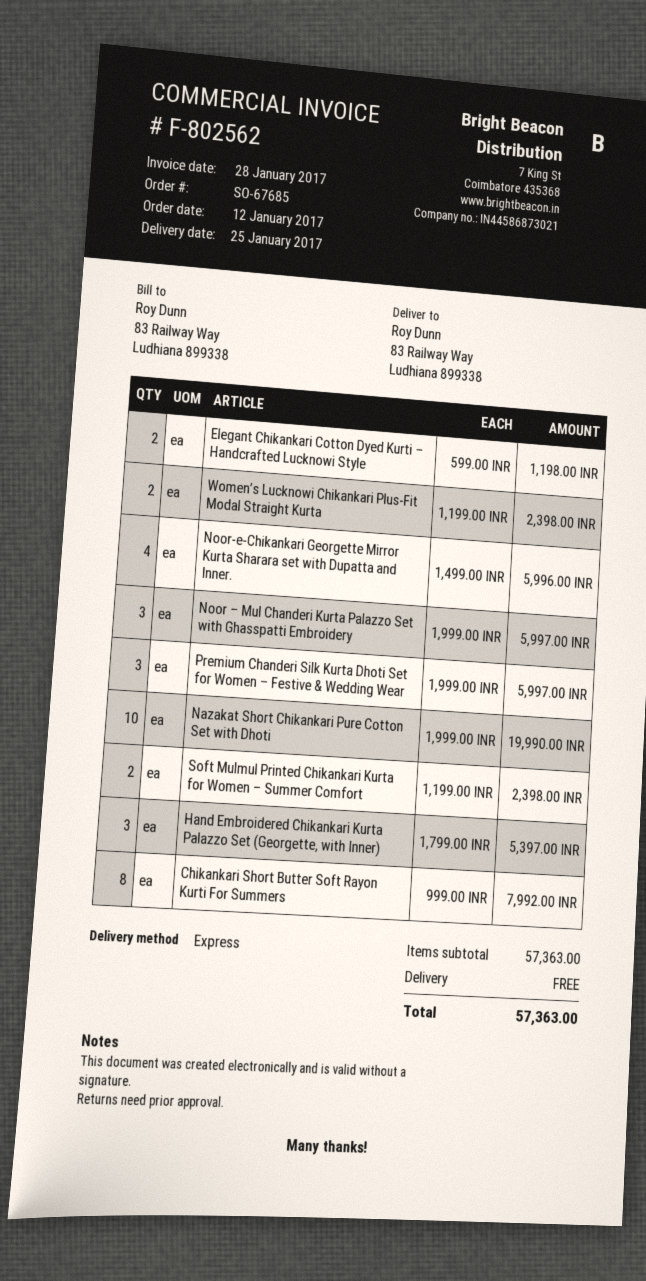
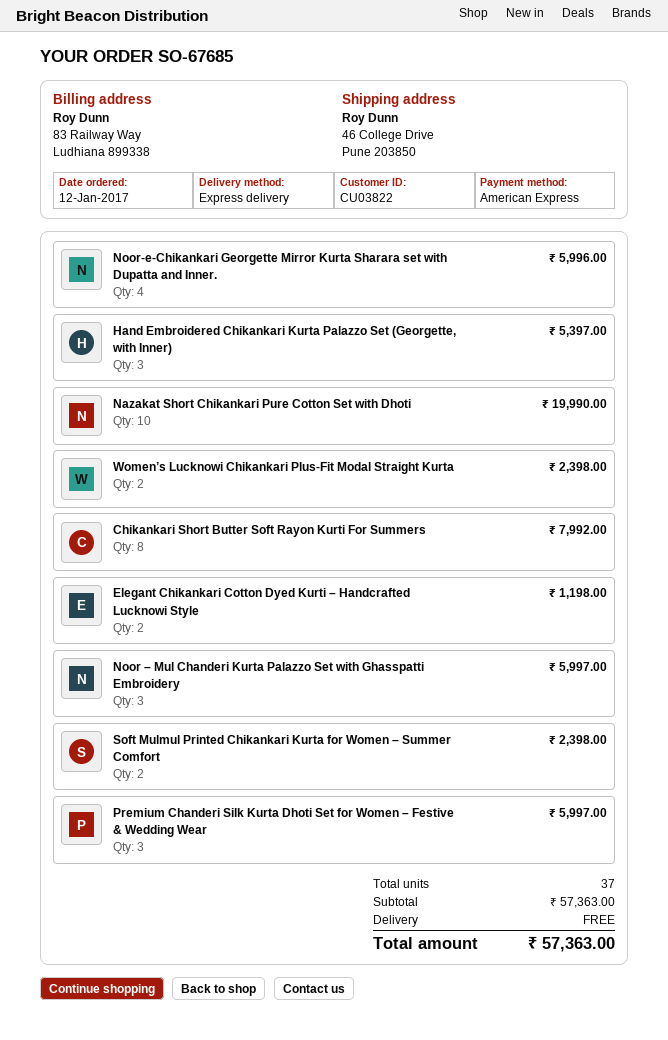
ship to: 83 Railway Way, Ludhiana 899338 -> 46 College Drive, Pune 203850

